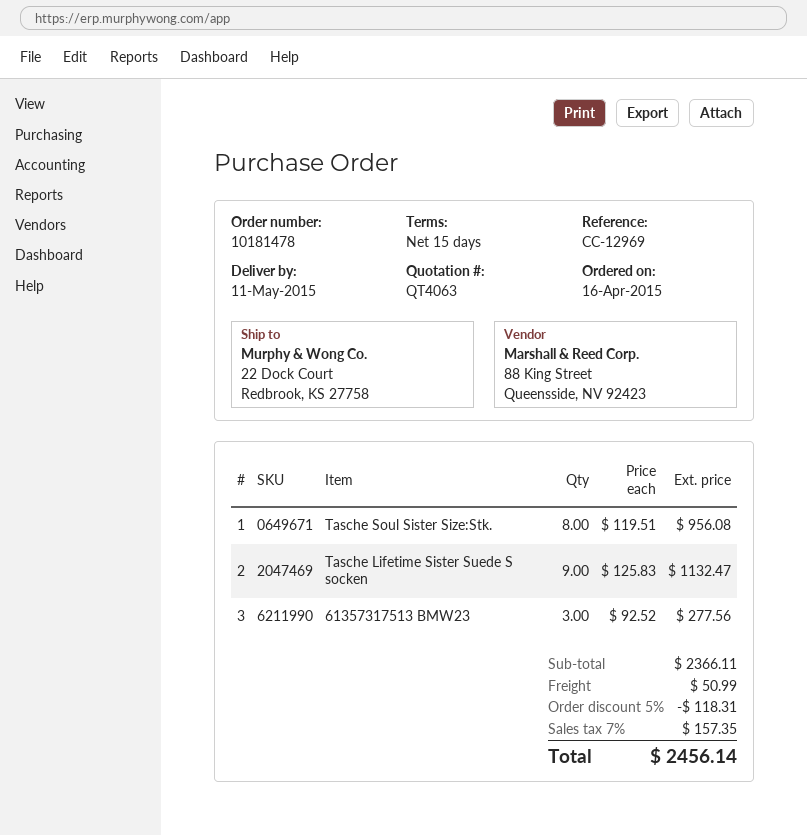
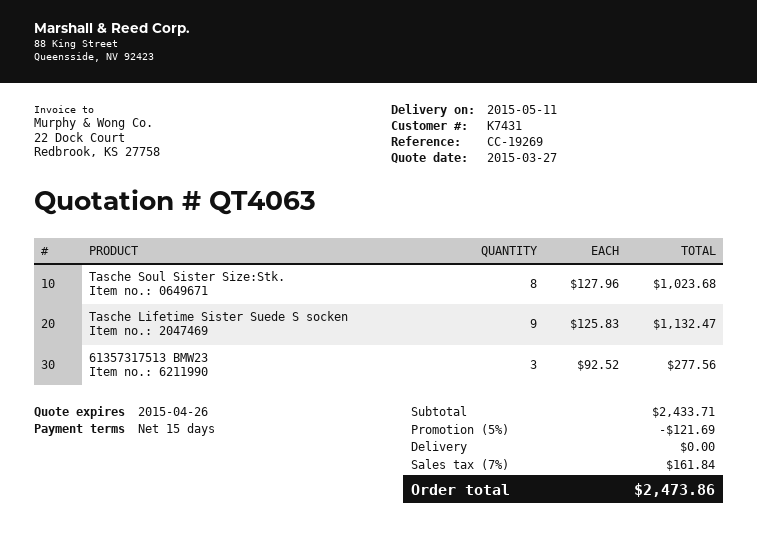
reference: CC-12969 -> CC-19269
Tasche Soul Sister Size:Stk.: 8 x 119.51 = 956.08 -> 8 x 127.96 = 1023.68
subtotal: 2366.11 -> 2433.71
discount: 5% = 118.31 -> 5% = 121.69
shipping: 50.99 -> 0.00
tax: 7% = 157.35 -> 7% = 161.84
total: 2456.14 -> 2473.86

